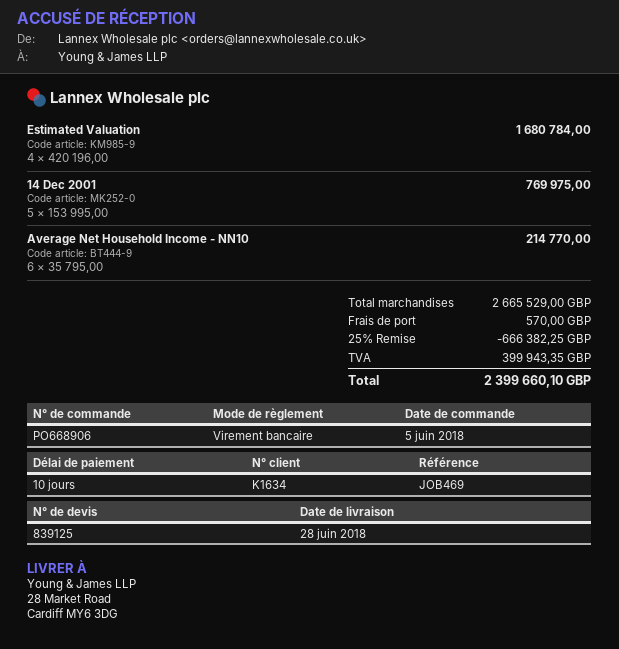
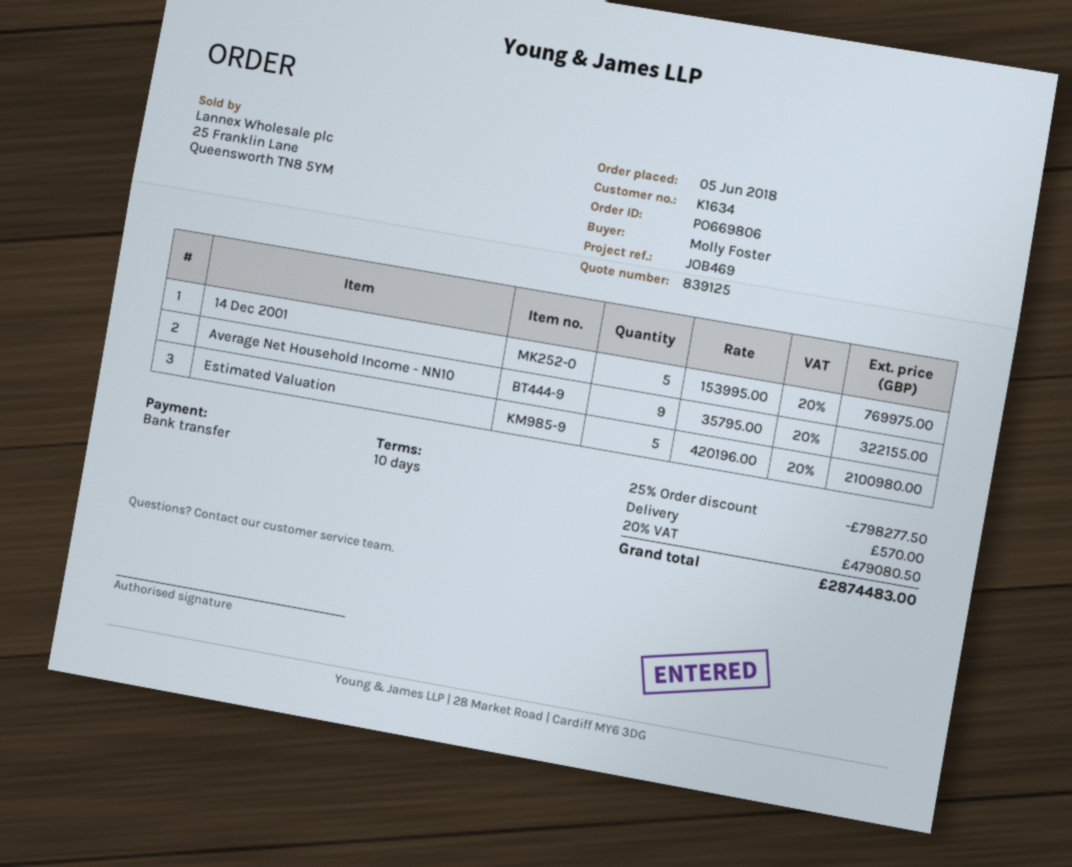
order number: PO668906 -> PO669806
Estimated Valuation: 4 x 420196.00 = 1680784.00 -> 5 x 420196.00 = 2100980.00
Average Net Household Income - NN10: 6 x 35795.00 = 214770.00 -> 9 x 35795.00 = 322155.00
discount: 25% = 666382.25 -> 25% = 798277.50
tax: 399943.35 -> 479080.50
total: 2399660.10 -> 2874483.00

